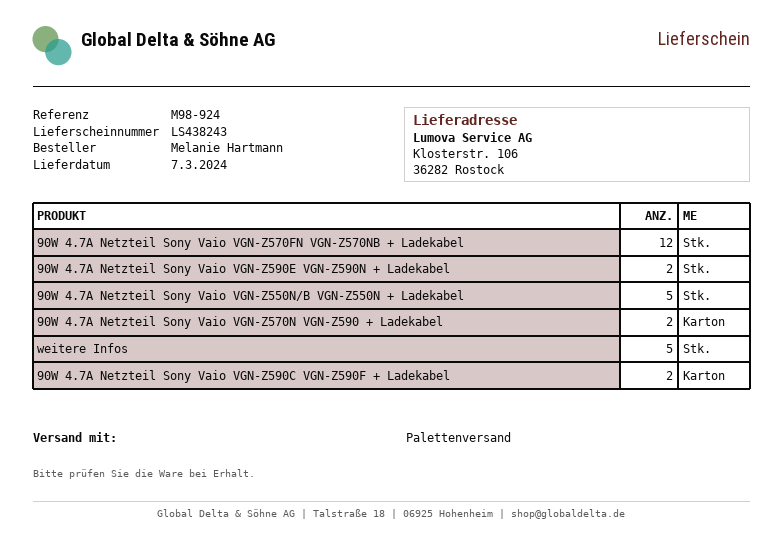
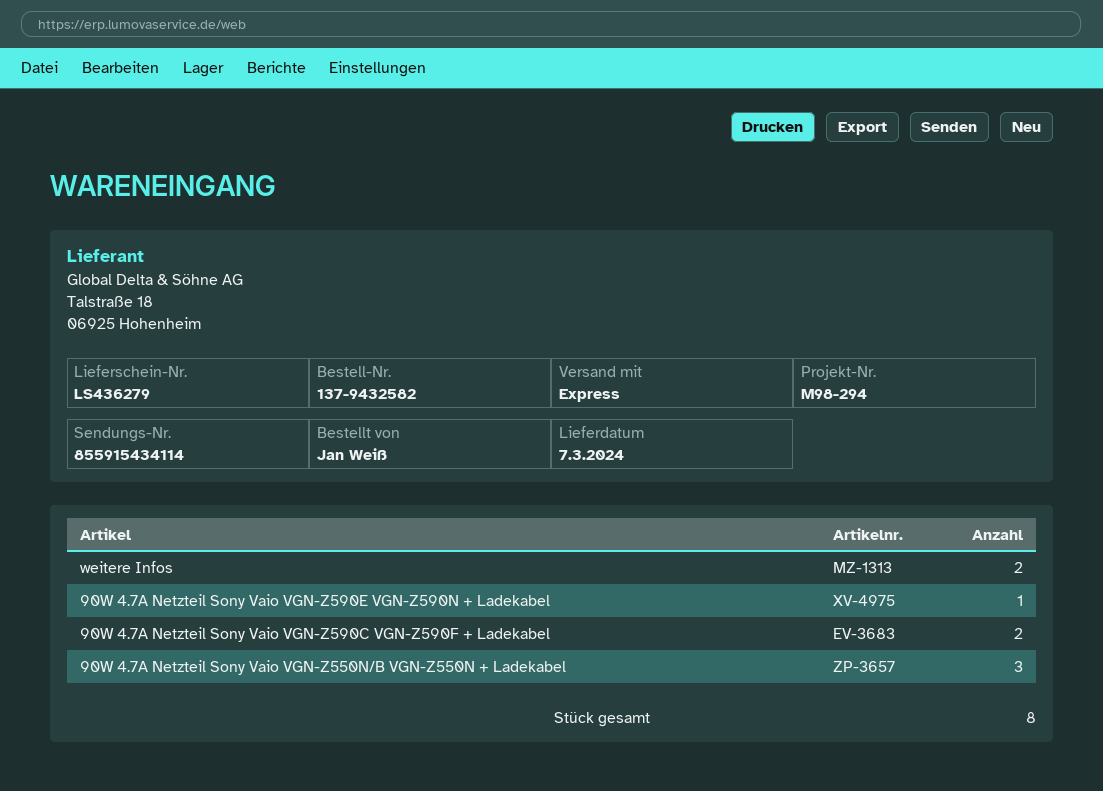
delivery note number: LS438243 -> LS436279
reference: M98-924 -> M98-294
ordered by: Melanie Hartmann -> Jan Weiß
shipping method: pallet freight -> express
90W 4.7A Netzteil Sony Vaio VGN-Z570FN VGN-Z570NB + Ladekabel: 12 -> none
90W 4.7A Netzteil Sony Vaio VGN-Z590E VGN-Z590N + Ladekabel: 2 -> 1
90W 4.7A Netzteil Sony Vaio VGN-Z550N/B VGN-Z550N + Ladekabel: 5 -> 3
90W 4.7A Netzteil Sony Vaio VGN-Z570N VGN-Z590 + Ladekabel: 2 -> none
weitere Infos: 5 -> 2

